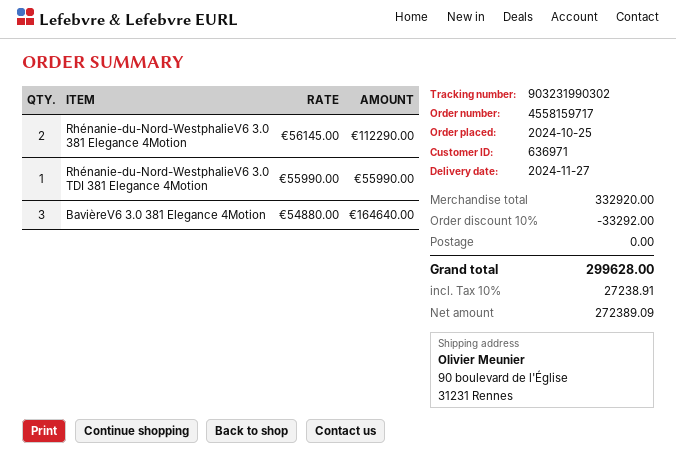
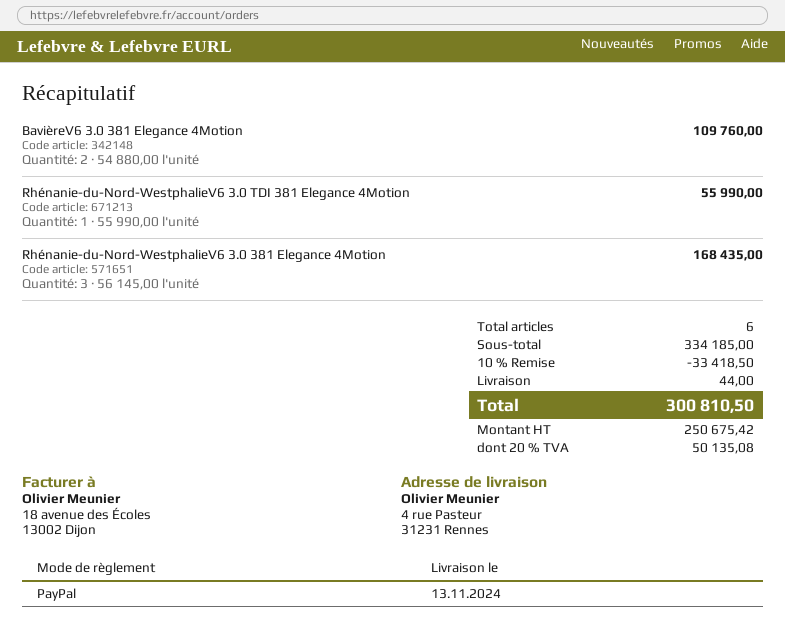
delivery date: 2024-11-27 -> 2024-11-13
ship to: 90 boulevard de l'Église, 31231 Rennes -> 4 rue Pasteur, 31231 Rennes
Rhénanie-du-Nord-WestphalieV6 3.0 381 Elegance 4Motion: 2 x 56145.00 = 112290.00 -> 3 x 56145.00 = 168435.00
BavièreV6 3.0 381 Elegance 4Motion: 3 x 54880.00 = 164640.00 -> 2 x 54880.00 = 109760.00
subtotal: 332920.00 -> 334185.00
discount: 10% = 33292.00 -> 10% = 33418.50
shipping: 0.00 -> 44.00
net: 272389.09 -> 250675.42
tax: 10% = 27238.91 -> 20% = 50135.08
total: 299628.00 -> 300810.50

